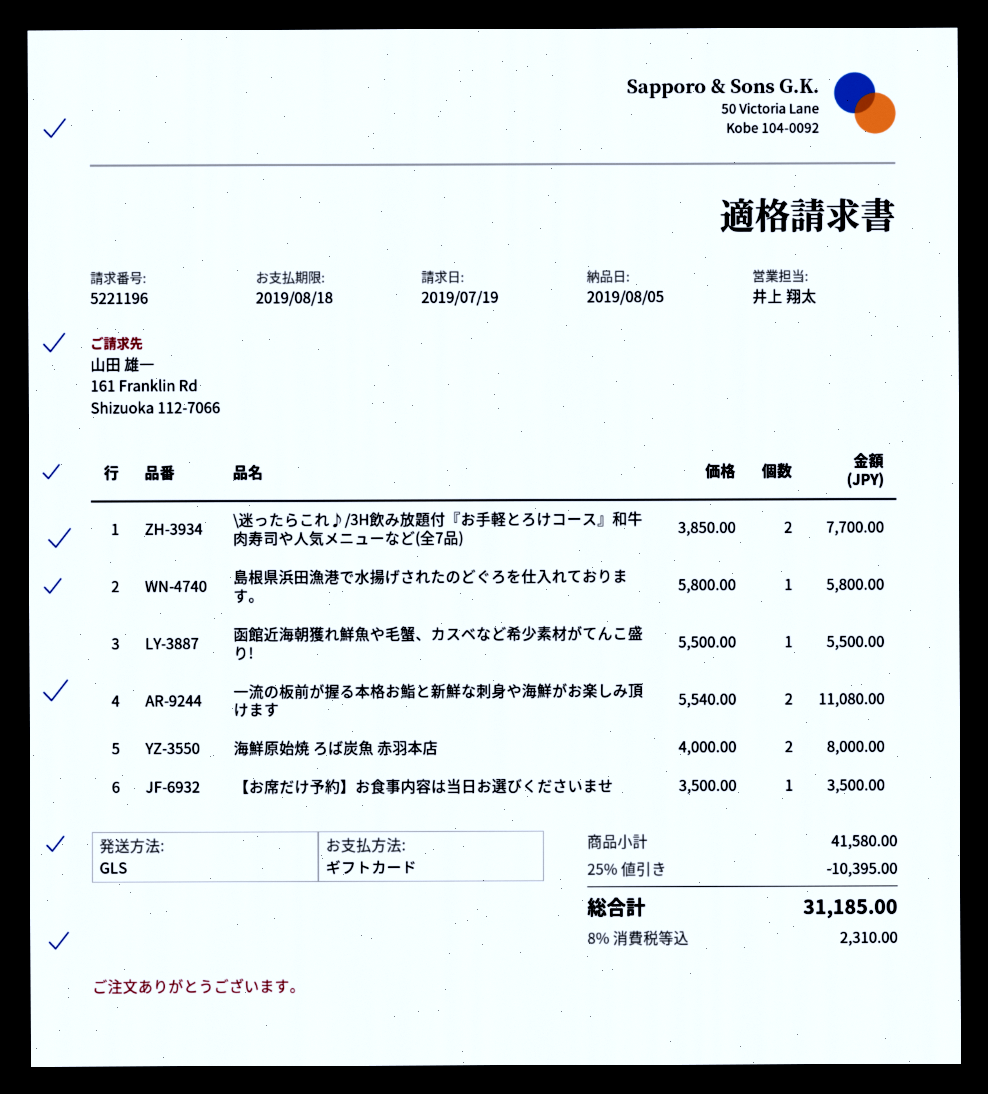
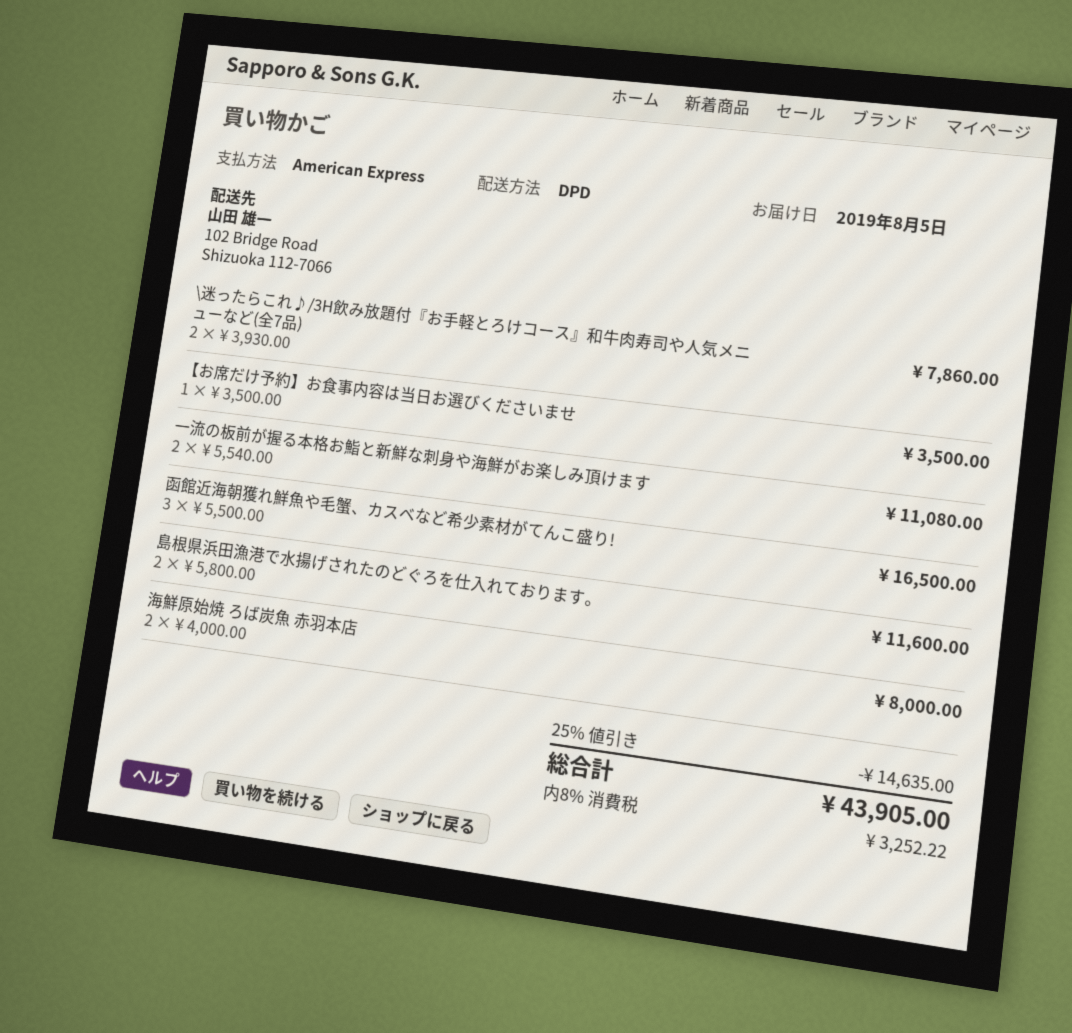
payment method: gift card -> American Express
shipping method: GLS -> DPD
\迷ったらこれ♪/3H飲み放題付『お手軽とろけコース』和牛肉寿司や人気メニューなど(全7品): 2 x 3850.00 = 7700.00 -> 2 x 3930.00 = 7860.00
島根県浜田漁港で水揚げされたのどぐろを仕入れております。: 1 x 5800.00 = 5800.00 -> 2 x 5800.00 = 11600.00
函館近海朝獲れ鮮魚や毛蟹、カスベなど希少素材がてんこ盛り!: 1 x 5500.00 = 5500.00 -> 3 x 5500.00 = 16500.00
discount: 25% = 10395.00 -> 25% = 14635.00
tax: 8% = 2310.00 -> 8% = 3252.22
total: 31185.00 -> 43905.00

